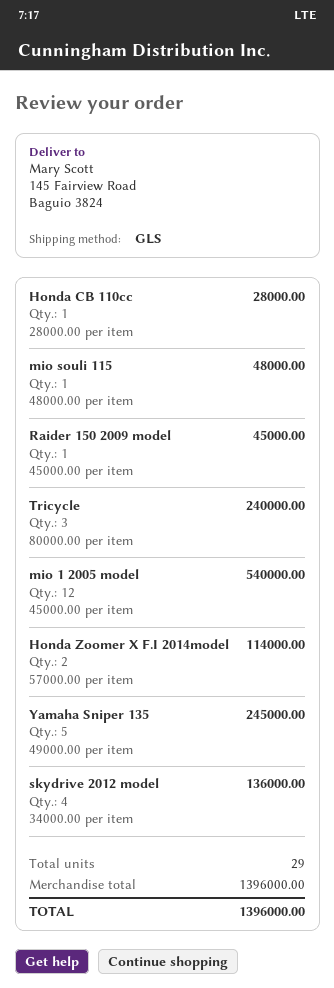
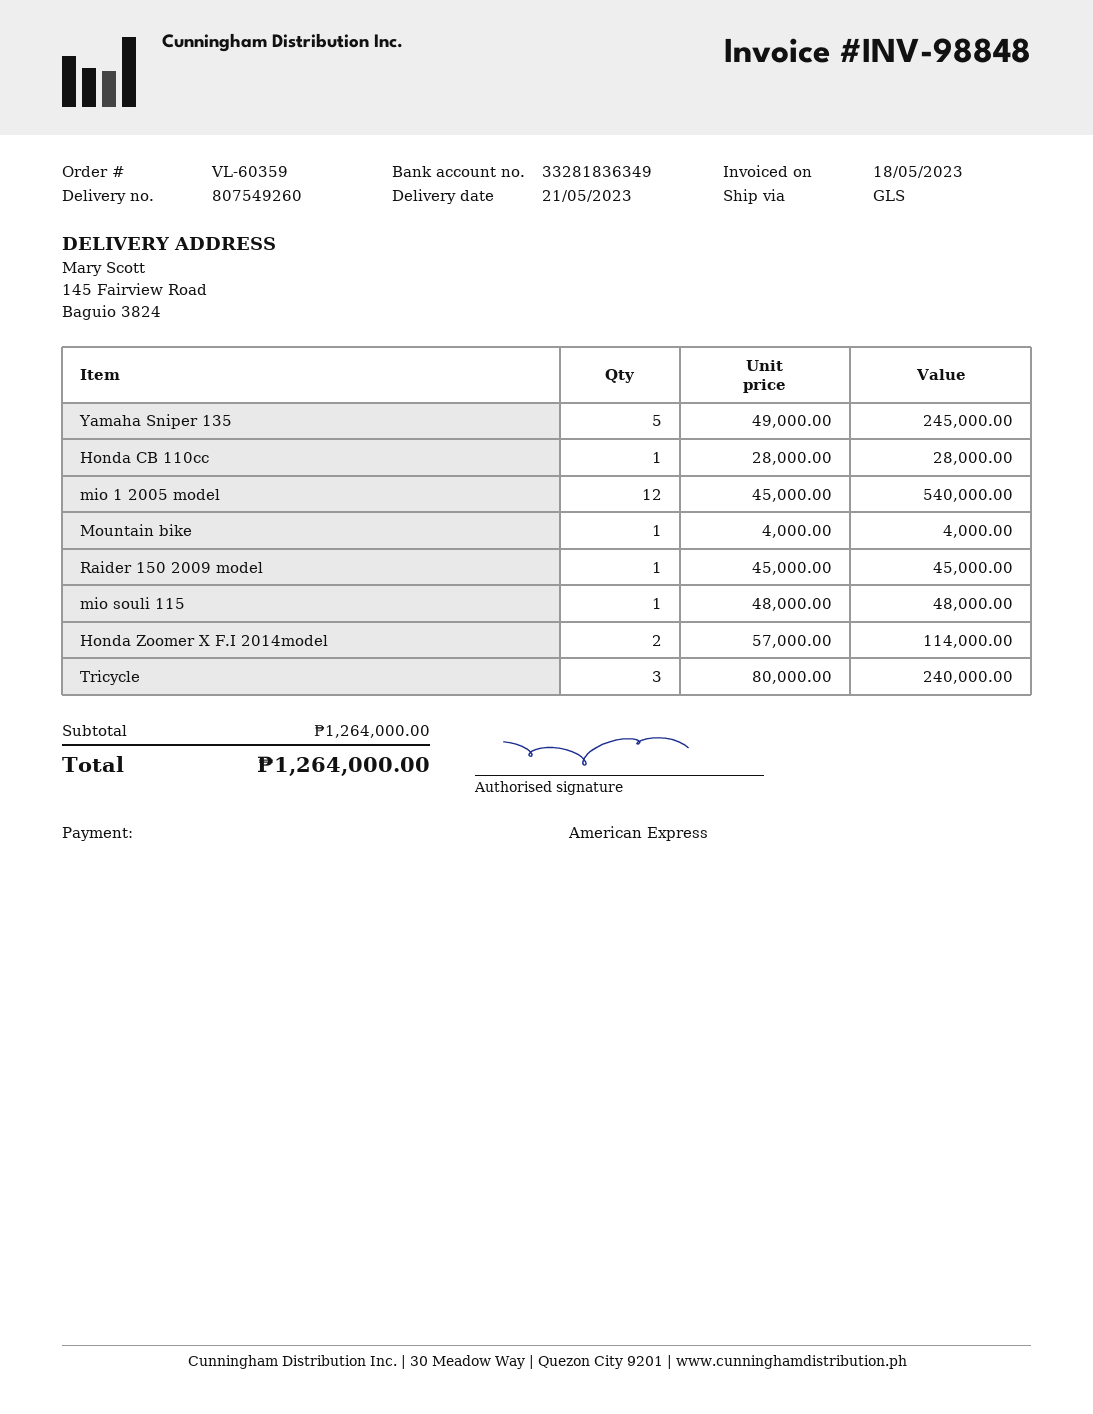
skydrive 2012 model: 4 x 34000.00 = 136000.00 -> none
Mountain bike: none -> 1 x 4000.00 = 4000.00
subtotal: 1396000.00 -> 1264000.00
total: 1396000.00 -> 1264000.00

